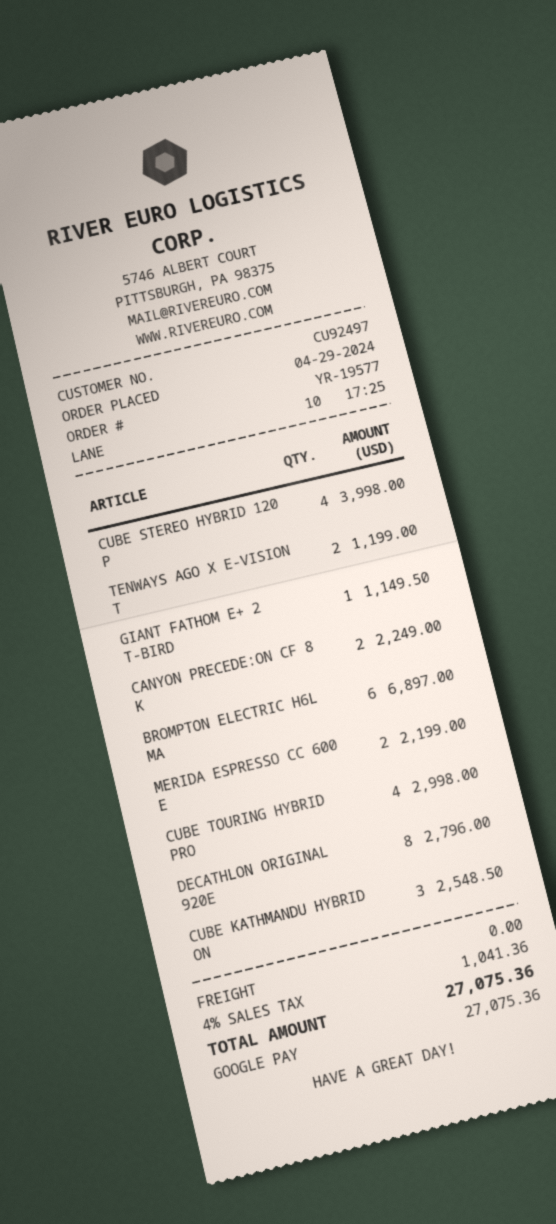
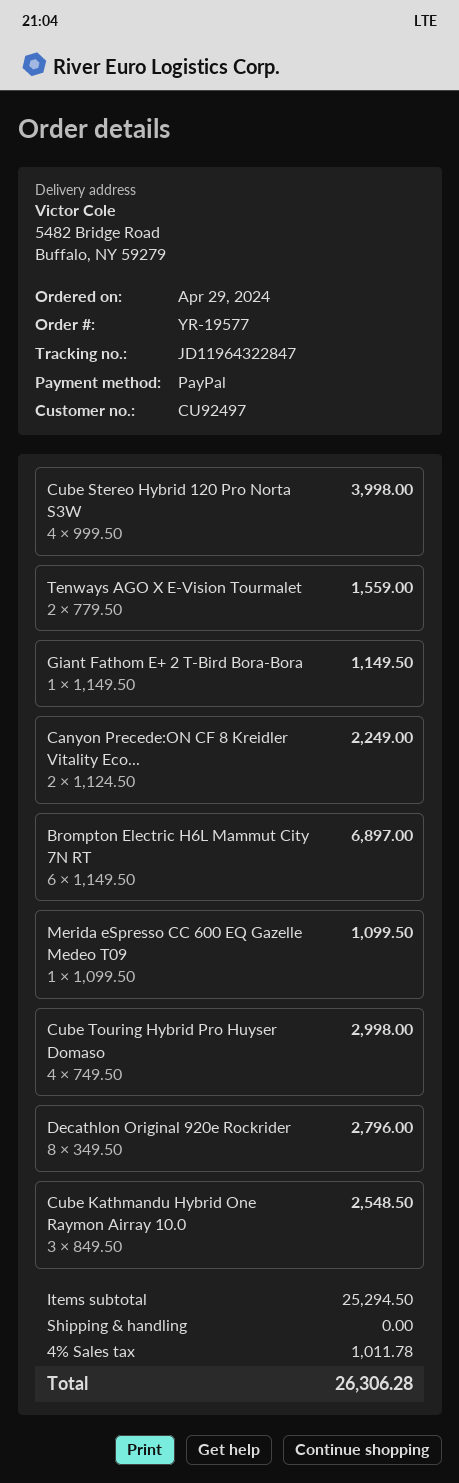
payment method: Google Pay -> PayPal
TENWAYS AGO X E-VISION T: 2 for 1199.00 -> 2 for 1559.00
MERIDA ESPRESSO CC 600 E: 2 for 2199.00 -> 1 for 1099.50
tax: 4% = 1041.36 -> 4% = 1011.78
total: 27075.36 -> 26306.28

